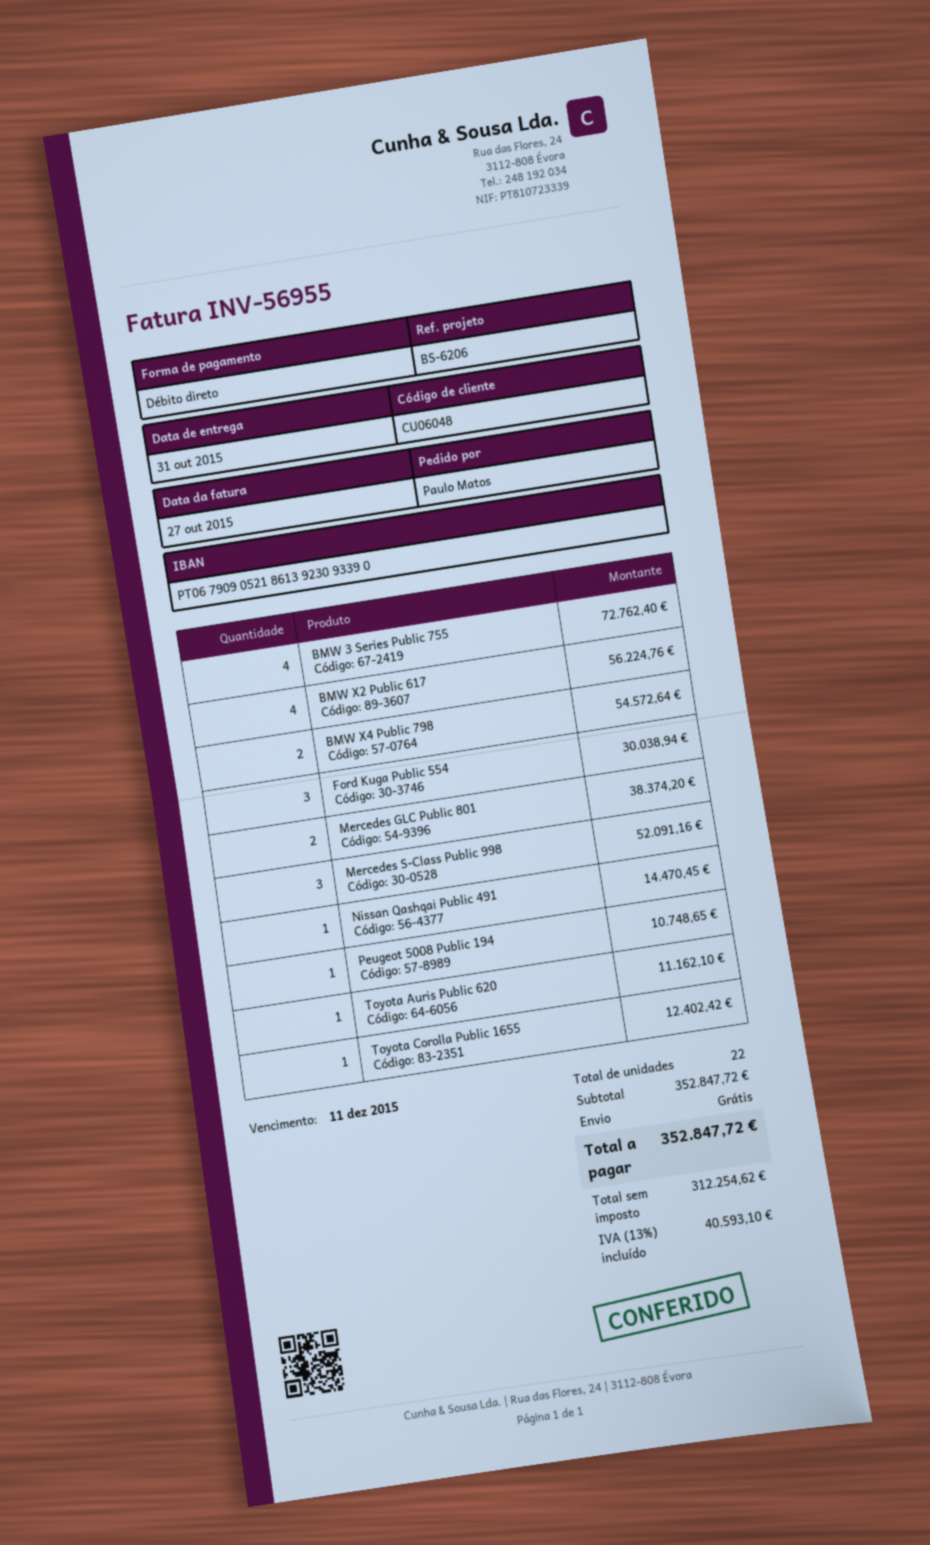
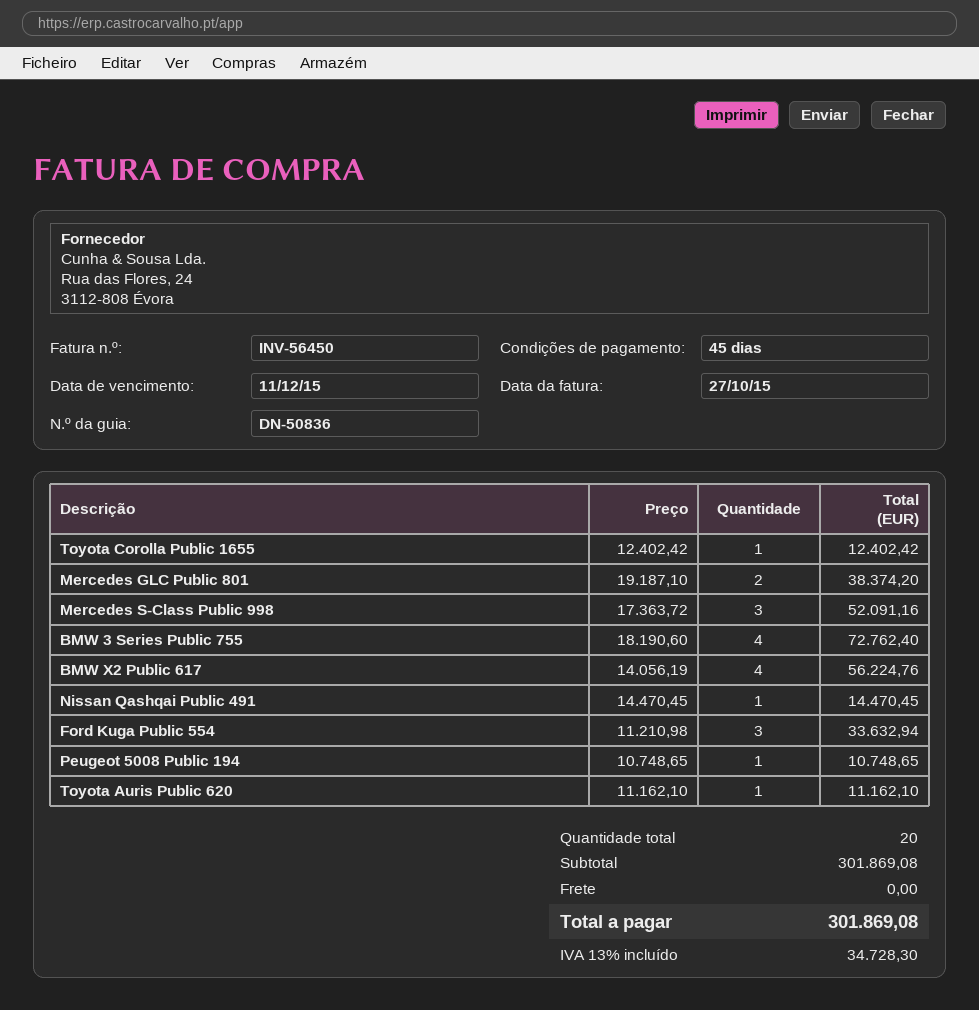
invoice number: INV-56955 -> INV-56450
BMW X4 Public 798: 2 for 54572.64 -> none
Ford Kuga Public 554: 3 for 30038.94 -> 3 for 33632.94
total quantity: 22 -> 20
subtotal: 352847.72 -> 301869.08
tax: 13% = 40593.10 -> 13% = 34728.30
total: 352847.72 -> 301869.08

